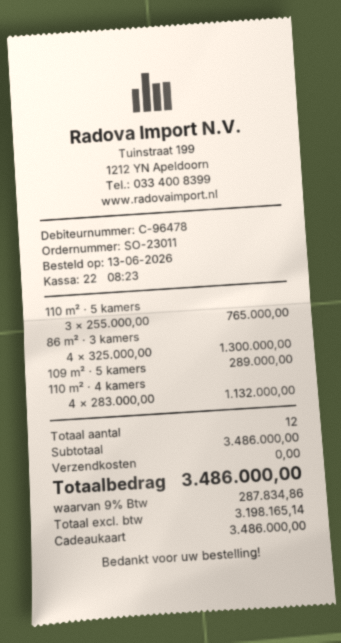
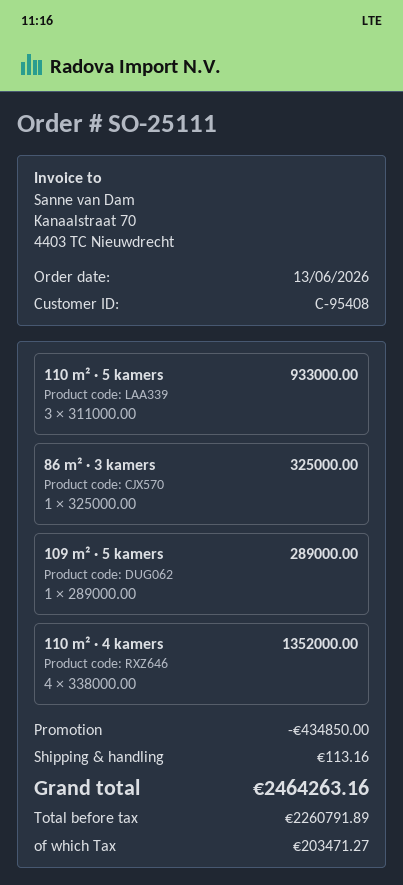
order number: SO-23011 -> SO-25111
customer number: C-96478 -> C-95408
110 m² · 5 kamers: 3 x 255000.00 = 765000.00 -> 3 x 311000.00 = 933000.00
86 m² · 3 kamers: 4 x 325000.00 = 1300000.00 -> 1 x 325000.00 = 325000.00
110 m² · 4 kamers: 4 x 283000.00 = 1132000.00 -> 4 x 338000.00 = 1352000.00
discount: none -> 434850.00
shipping: 0.00 -> 113.16
net: 3198165.14 -> 2260791.89
tax: 287834.86 -> 203471.27
total: 3486000.00 -> 2464263.16

